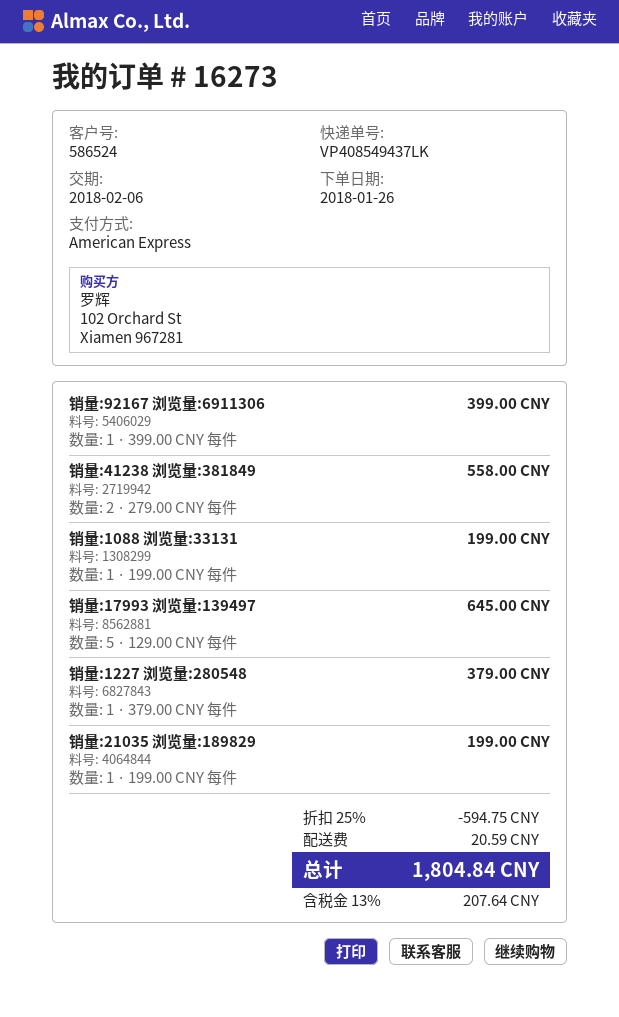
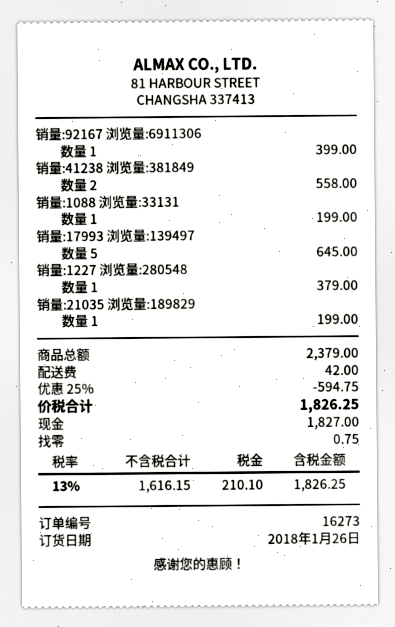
payment method: American Express -> cash
shipping: 20.59 -> 42.00
tax: 13% = 207.64 -> 13% = 210.10
total: 1804.84 -> 1826.25

